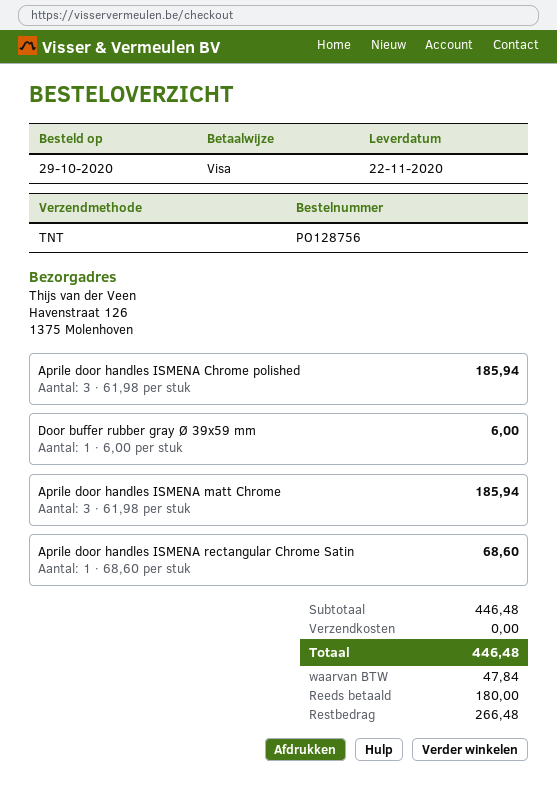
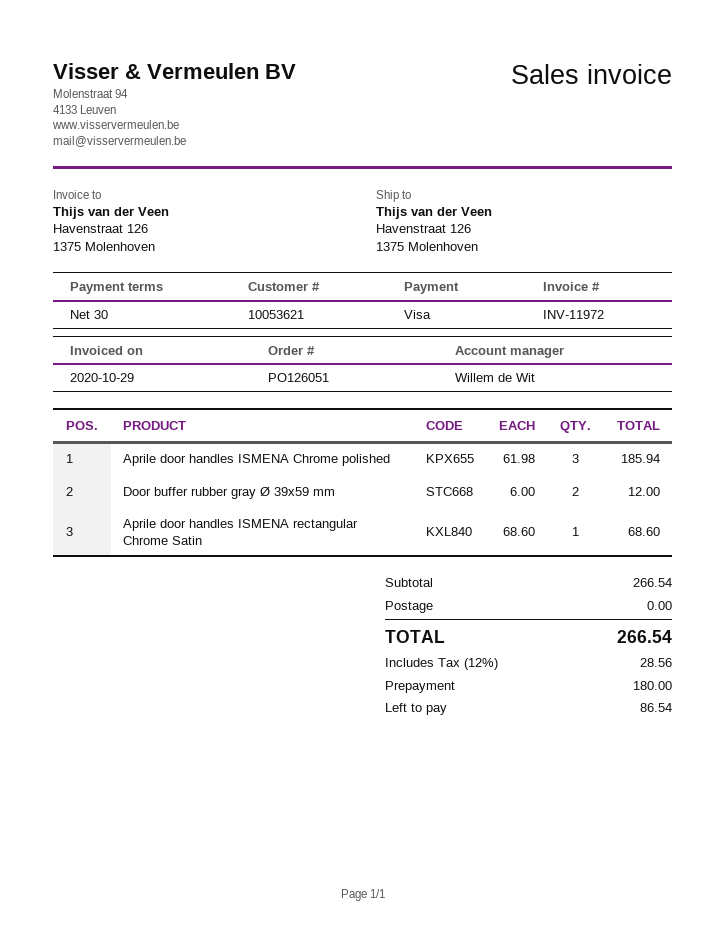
order number: PO128756 -> PO126051
Door buffer rubber gray Ø 39x59 mm: 1 x 6.00 = 6.00 -> 2 x 6.00 = 12.00
Aprile door handles ISMENA matt Chrome: 3 x 61.98 = 185.94 -> none
subtotal: 446.48 -> 266.54
tax: 47.84 -> 28.56
total: 446.48 -> 266.54
balance: 266.48 -> 86.54

